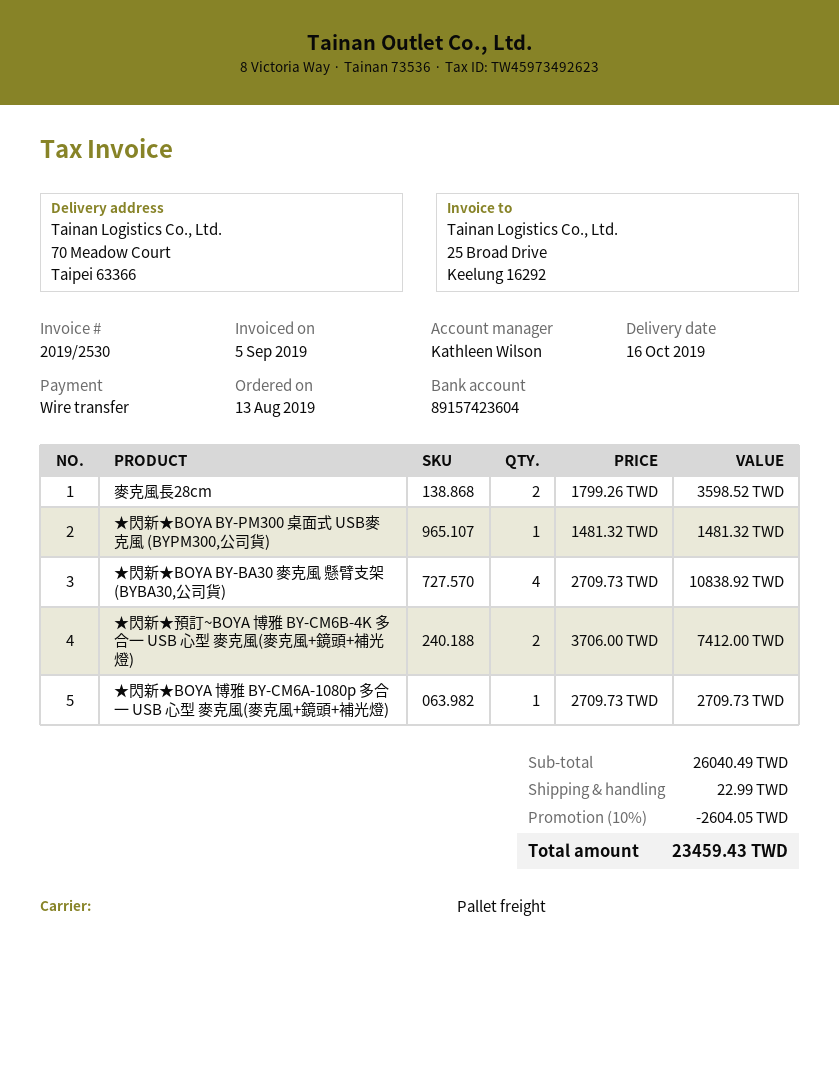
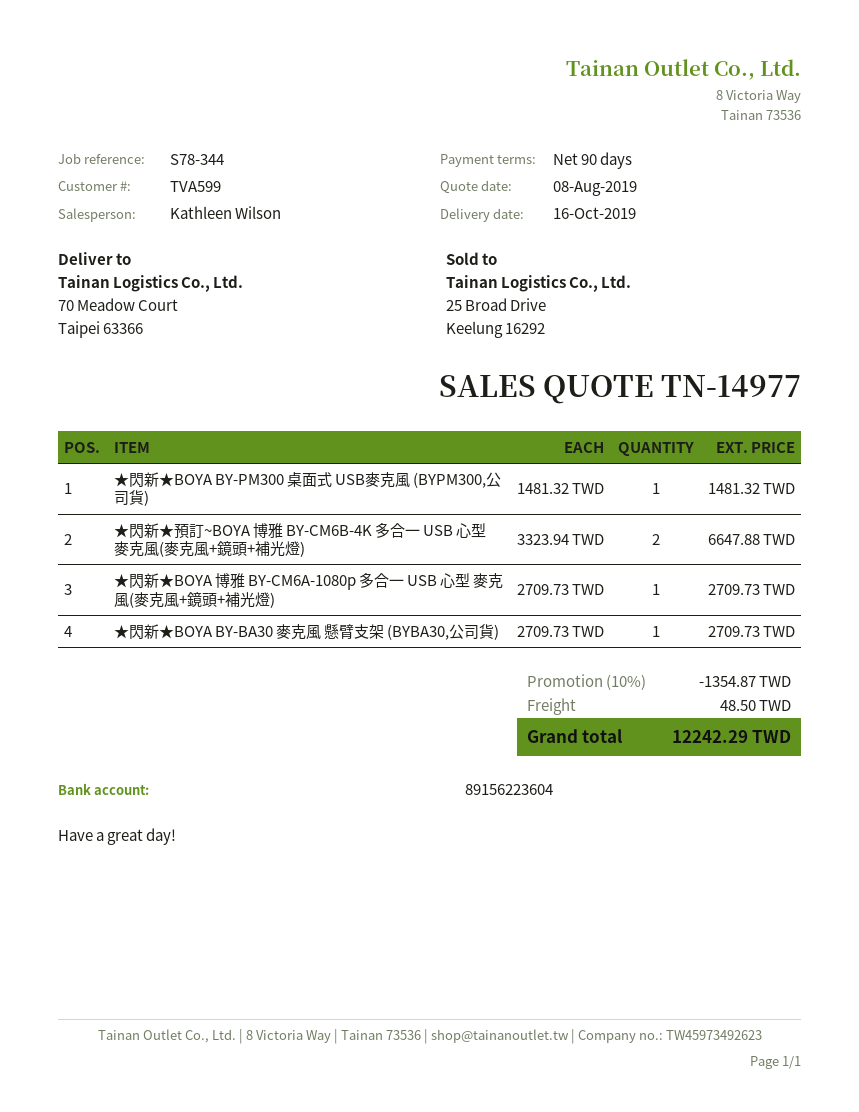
bank account: 89157423604 -> 89156223604
麥克風長28cm: 2 x 1799.26 = 3598.52 -> none
★閃新★BOYA BY-BA30 麥克風 懸臂支架 (BYBA30,公司貨): 4 x 2709.73 = 10838.92 -> 1 x 2709.73 = 2709.73
★閃新★預訂~BOYA 博雅 BY-CM6B-4K 多合一 USB 心型 麥克風(麥克風+鏡頭+補光燈): 2 x 3706.00 = 7412.00 -> 2 x 3323.94 = 6647.88
discount: 10% = 2604.05 -> 10% = 1354.87
shipping: 22.99 -> 48.50
total: 23459.43 -> 12242.29

